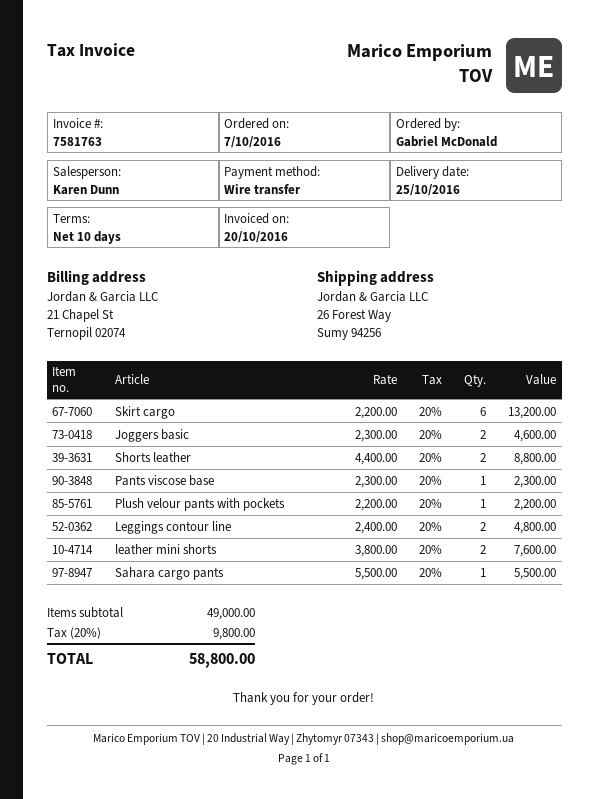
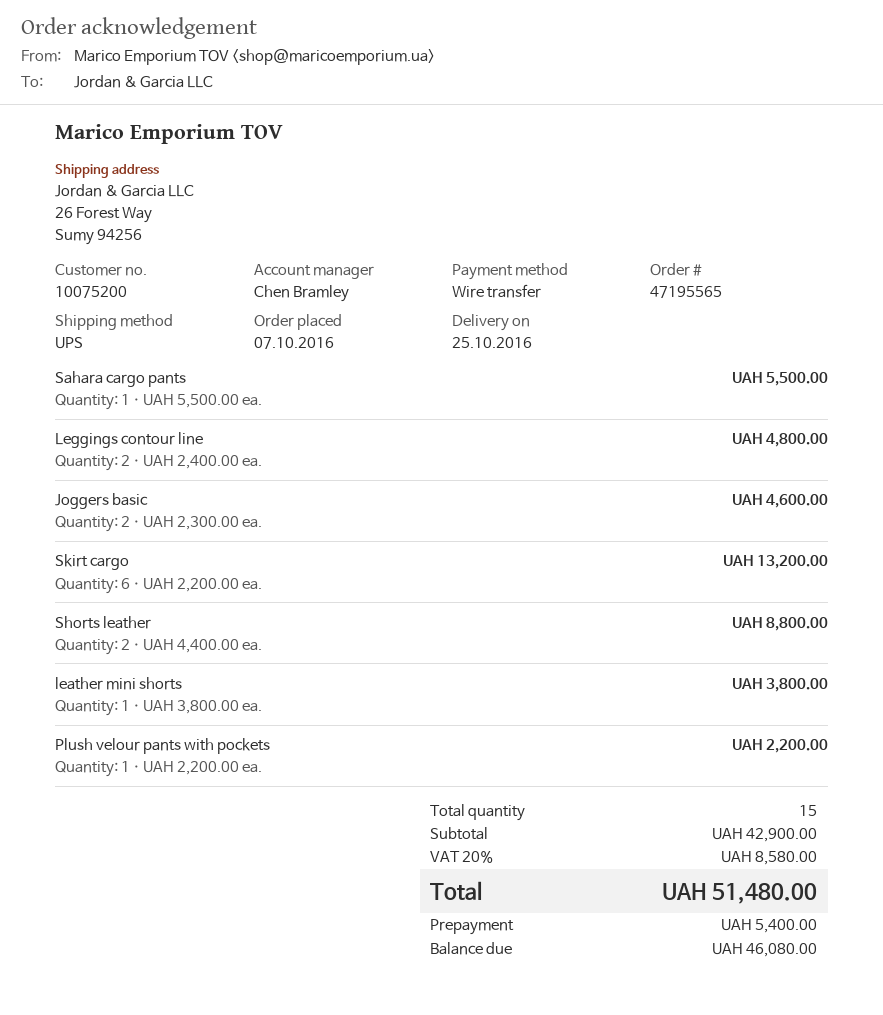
sales rep: Karen Dunn -> Chen Bramley
Pants viscose base: 1 x 2300.00 = 2300.00 -> none
leather mini shorts: 2 x 3800.00 = 7600.00 -> 1 x 3800.00 = 3800.00
subtotal: 49000.00 -> 42900.00
tax: 20% = 9800.00 -> 20% = 8580.00
total: 58800.00 -> 51480.00

